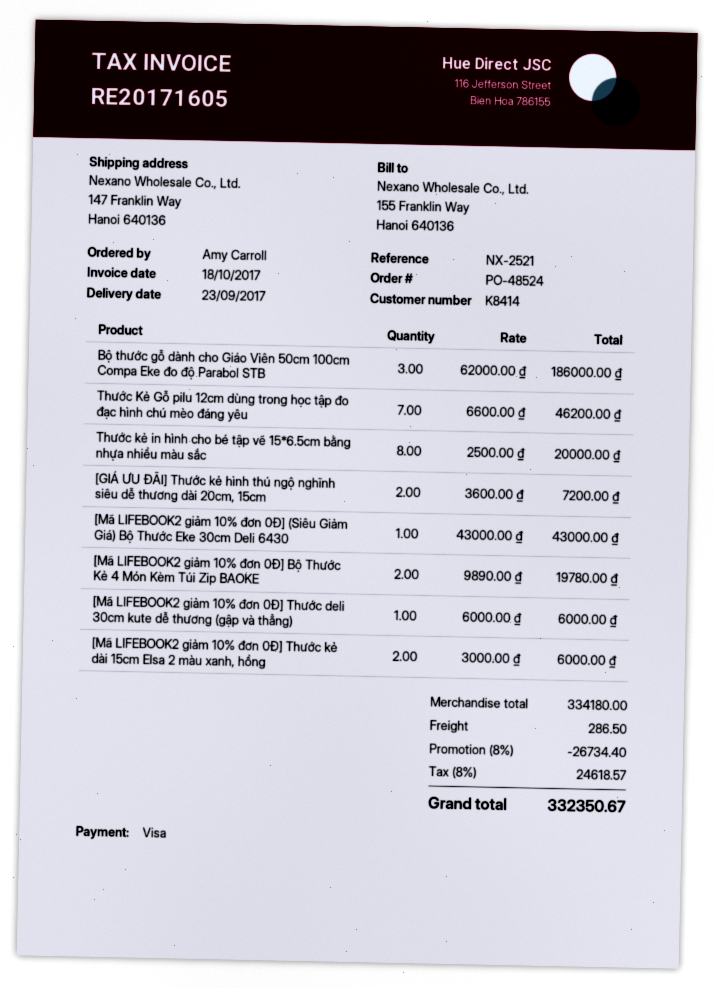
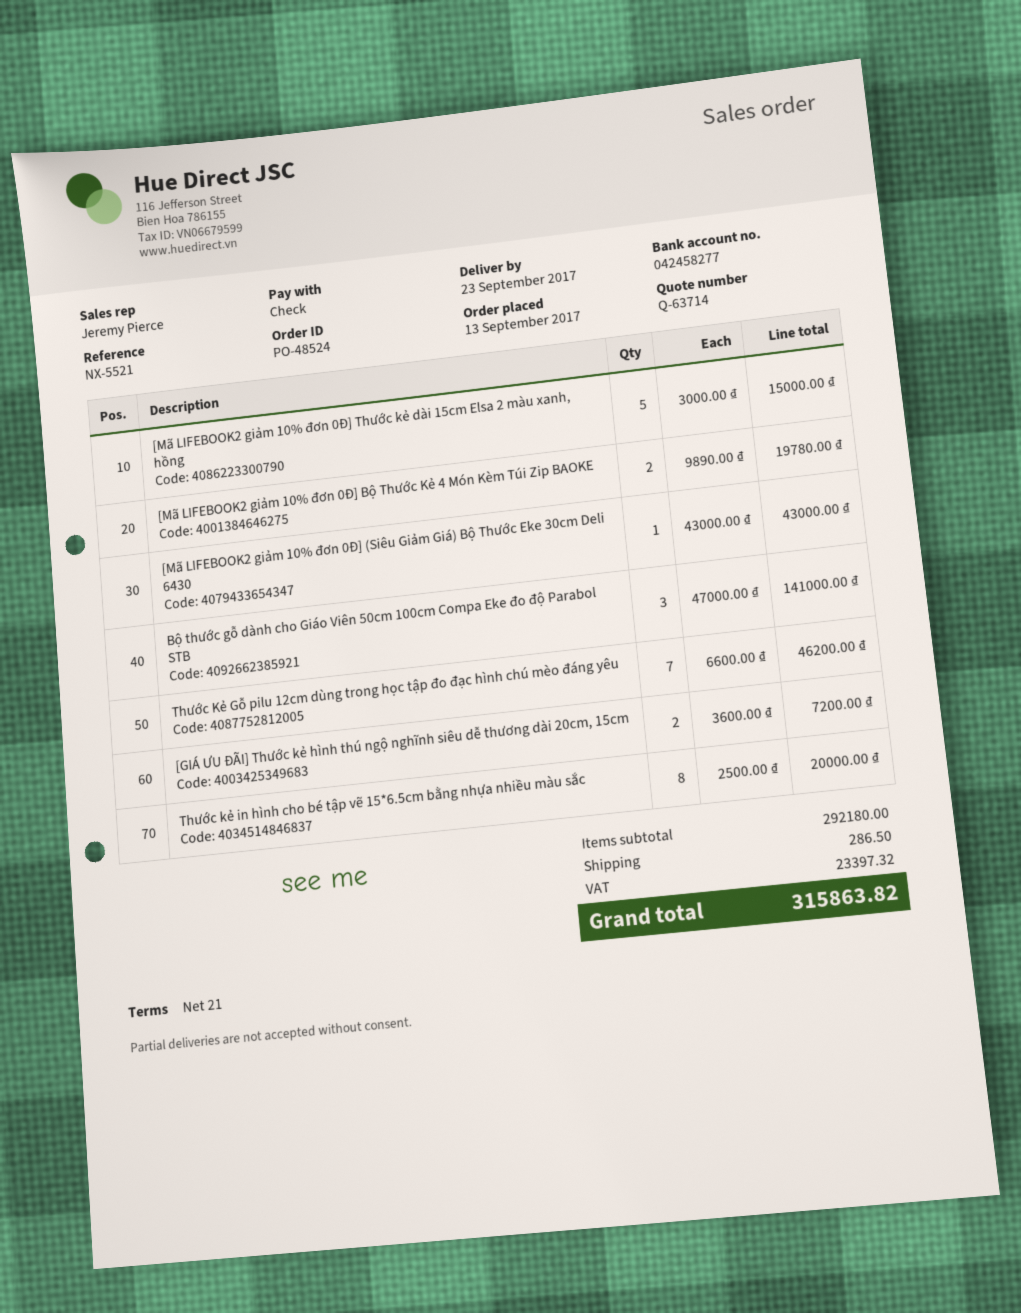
reference: NX-2521 -> NX-5521
payment method: Visa -> cheque
Bộ thước gỗ dành cho Giáo Viên 50cm 100cm Compa Eke đo độ Parabol STB: 3 x 62000.00 = 186000.00 -> 3 x 47000.00 = 141000.00
[Mã LIFEBOOK2 giảm 10% đơn 0Đ] Thước deli 30cm kute dễ thương (gập và thẳng): 1 x 6000.00 = 6000.00 -> none
[Mã LIFEBOOK2 giảm 10% đơn 0Đ] Thước kẻ dài 15cm Elsa 2 màu xanh, hồng: 2 x 3000.00 = 6000.00 -> 5 x 3000.00 = 15000.00
subtotal: 334180.00 -> 292180.00
discount: 8% = 26734.40 -> none
tax: 24618.57 -> 23397.32
total: 332350.67 -> 315863.82

